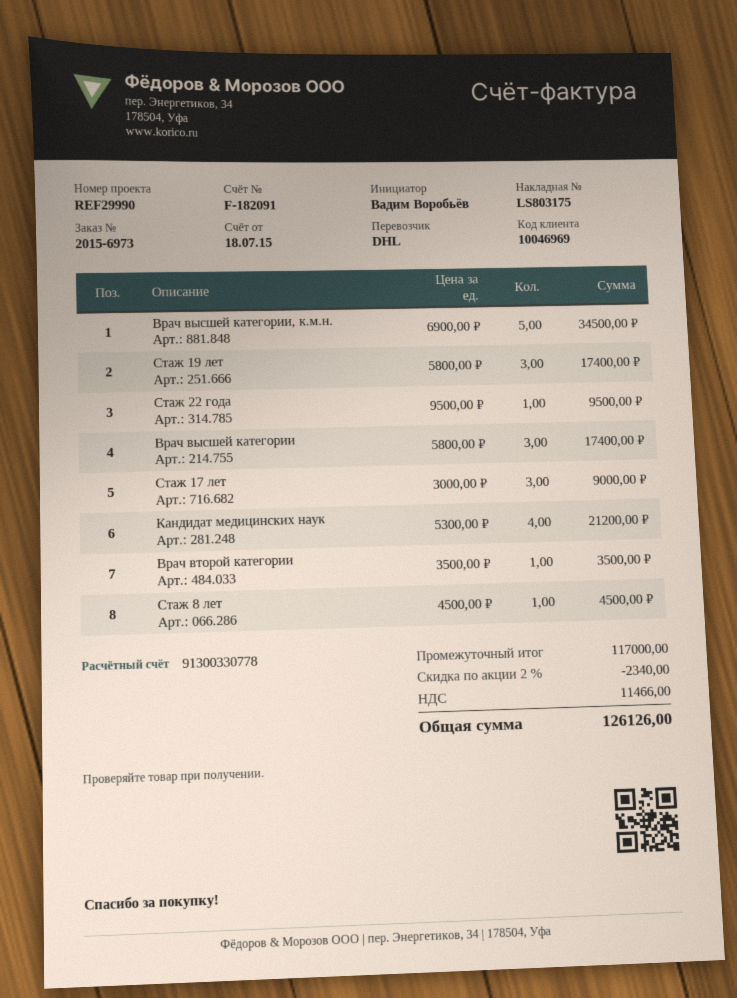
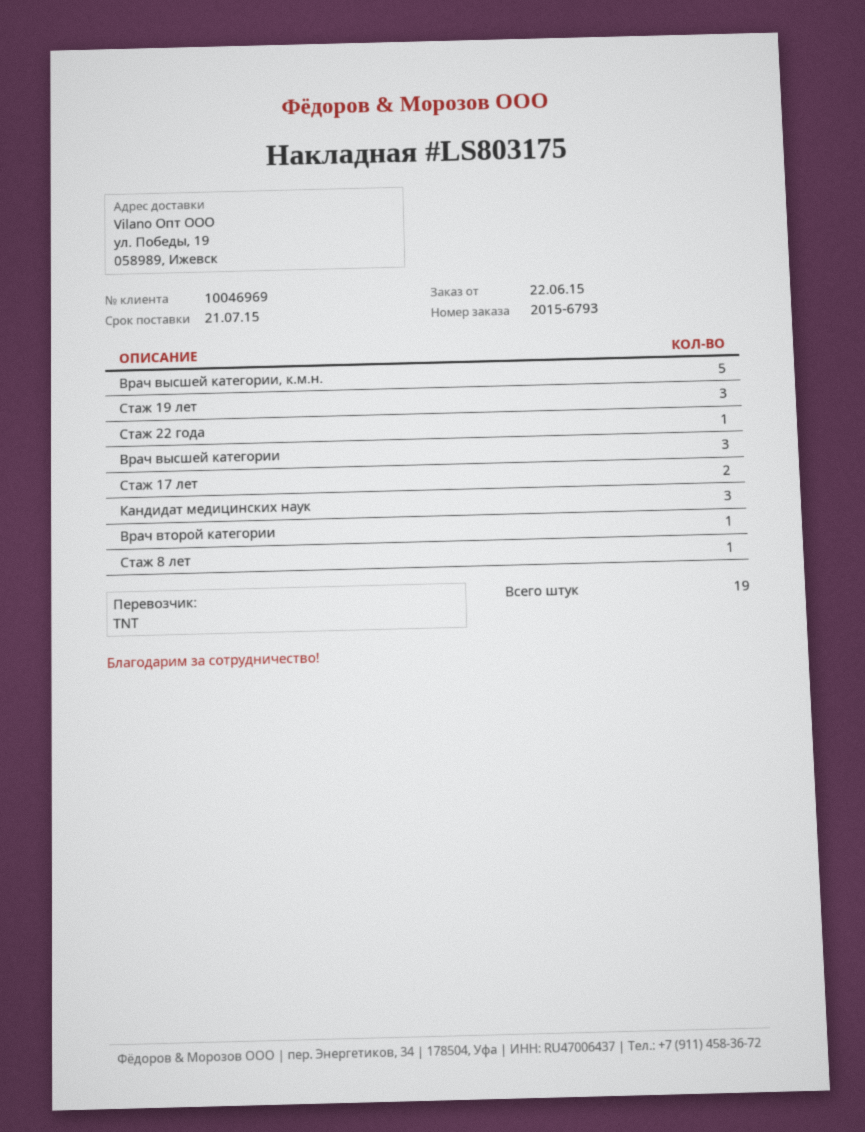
order number: 2015-6973 -> 2015-6793
shipping method: DHL -> TNT
Стаж 17 лет: 3 -> 2
Кандидат медицинских наук: 4 -> 3

